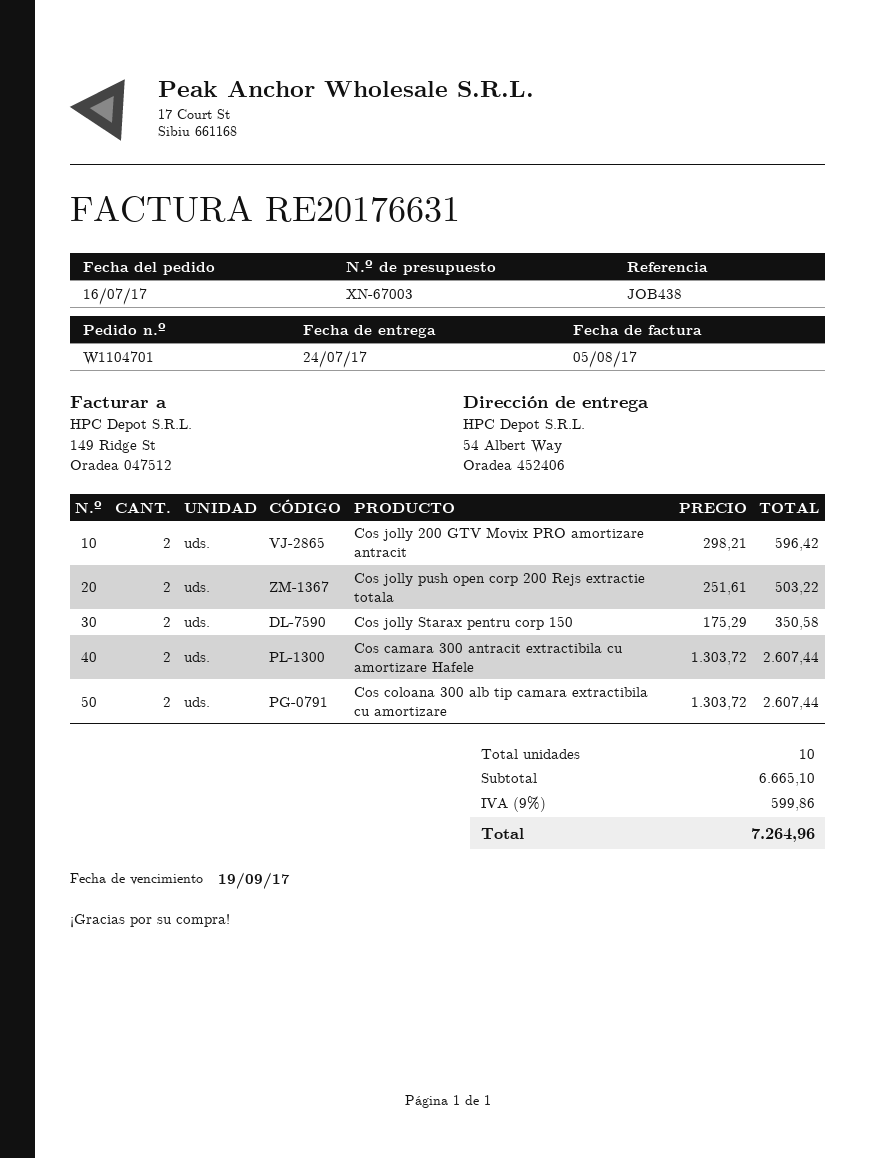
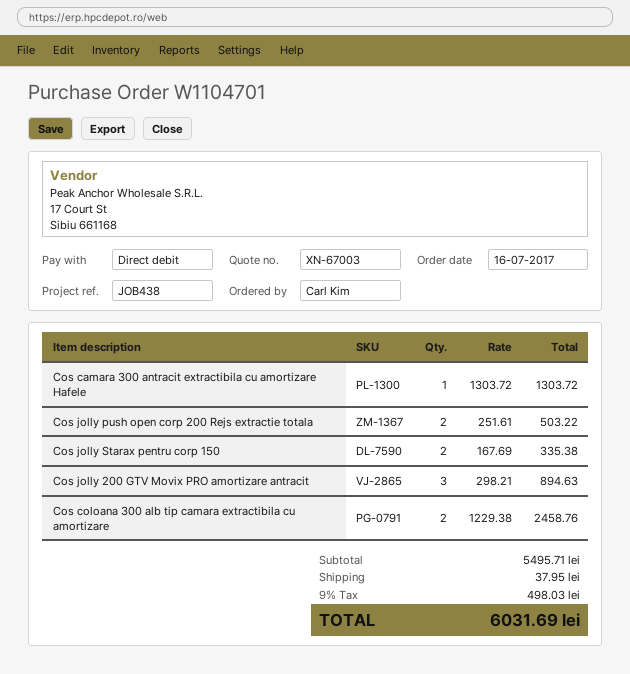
Cos jolly 200 GTV Movix PRO amortizare antracit: 2 x 298.21 = 596.42 -> 3 x 298.21 = 894.63
Cos jolly Starax pentru corp 150: 2 x 175.29 = 350.58 -> 2 x 167.69 = 335.38
Cos camara 300 antracit extractibila cu amortizare Hafele: 2 x 1303.72 = 2607.44 -> 1 x 1303.72 = 1303.72
Cos coloana 300 alb tip camara extractibila cu amortizare: 2 x 1303.72 = 2607.44 -> 2 x 1229.38 = 2458.76
subtotal: 6665.10 -> 5495.71
shipping: none -> 37.95
tax: 9% = 599.86 -> 9% = 498.03
total: 7264.96 -> 6031.69

